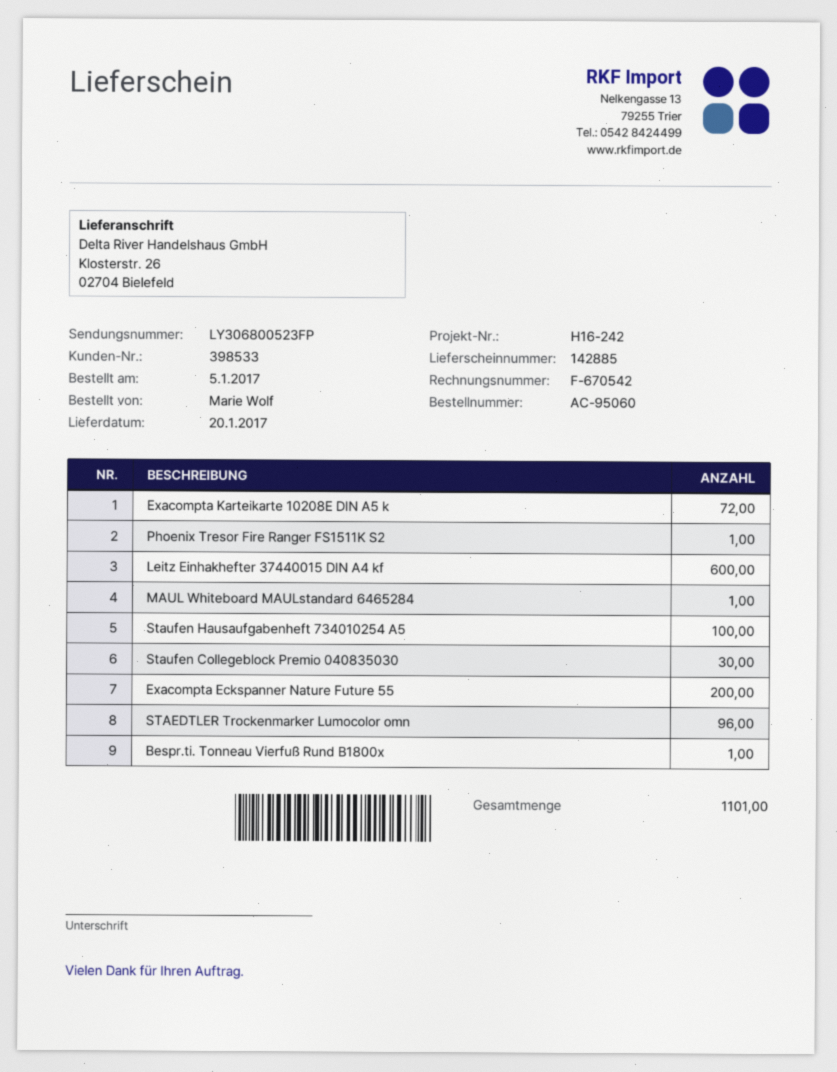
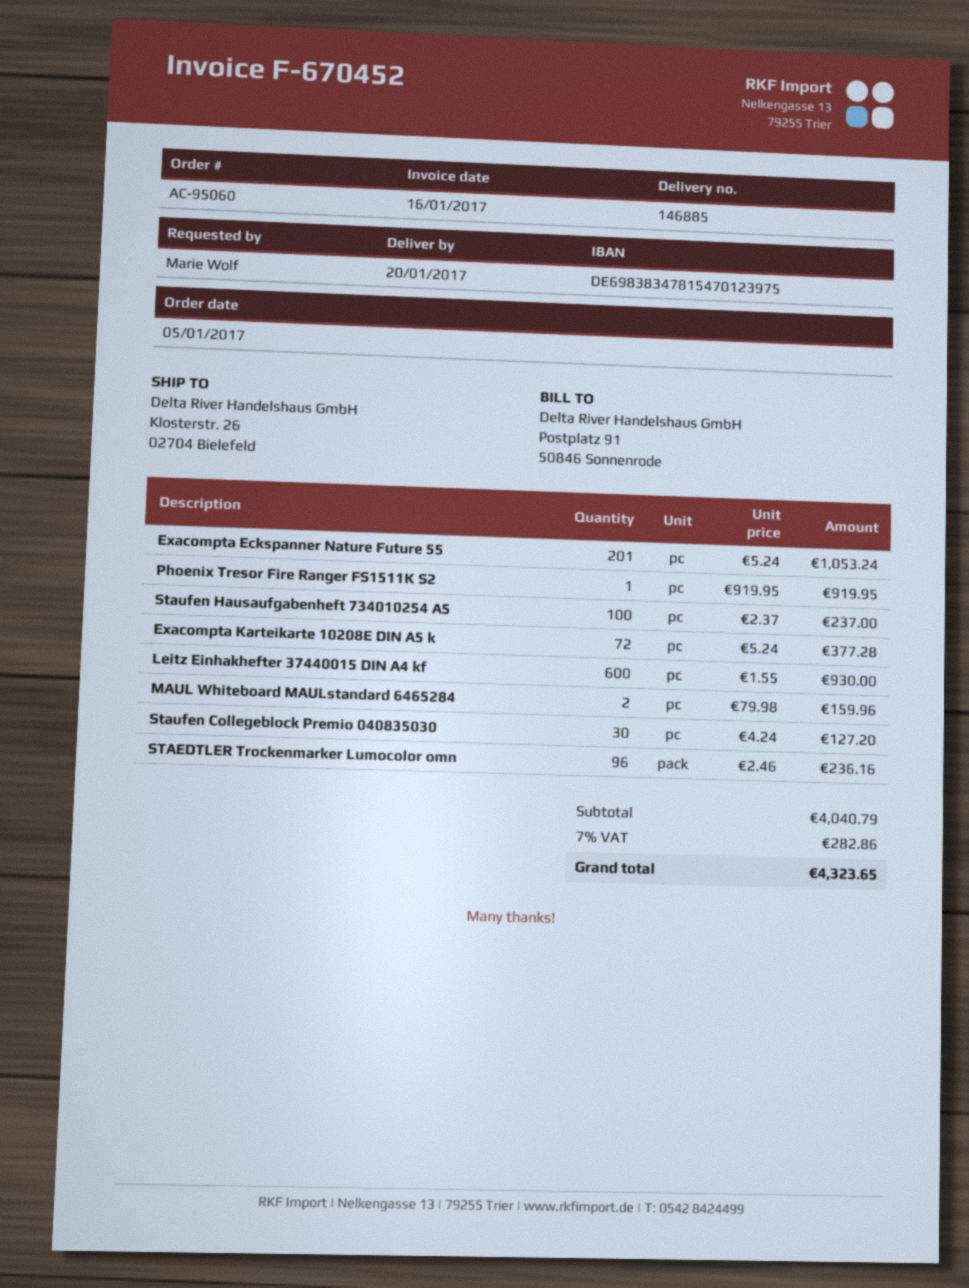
delivery note number: 142885 -> 146885
invoice number: F-670542 -> F-670452
MAUL Whiteboard MAULstandard 6465284: 1 -> 2
Exacompta Eckspanner Nature Future 55: 200 -> 201
Bespr.ti. Tonneau Vierfuß Rund B1800x: 1 -> none

